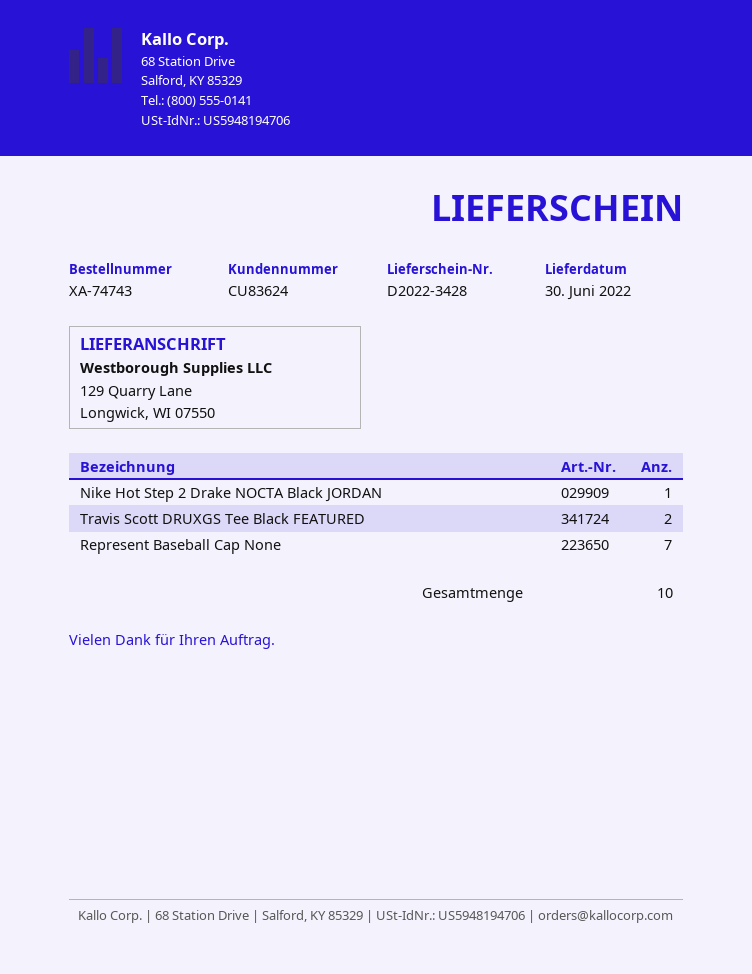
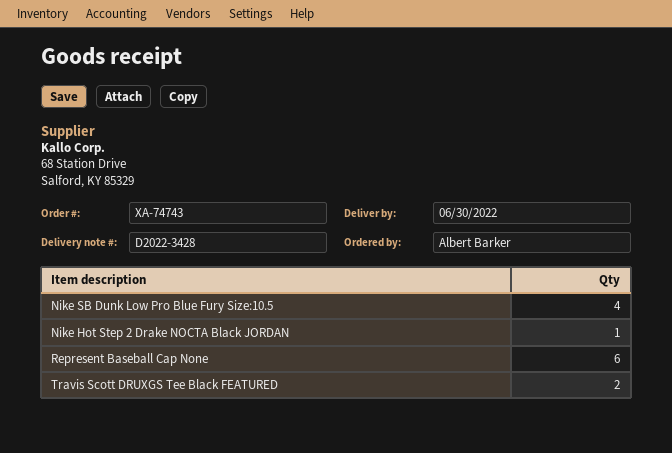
Represent Baseball Cap None: 7 -> 6
Nike SB Dunk Low Pro Blue Fury Size:10.5: none -> 4

